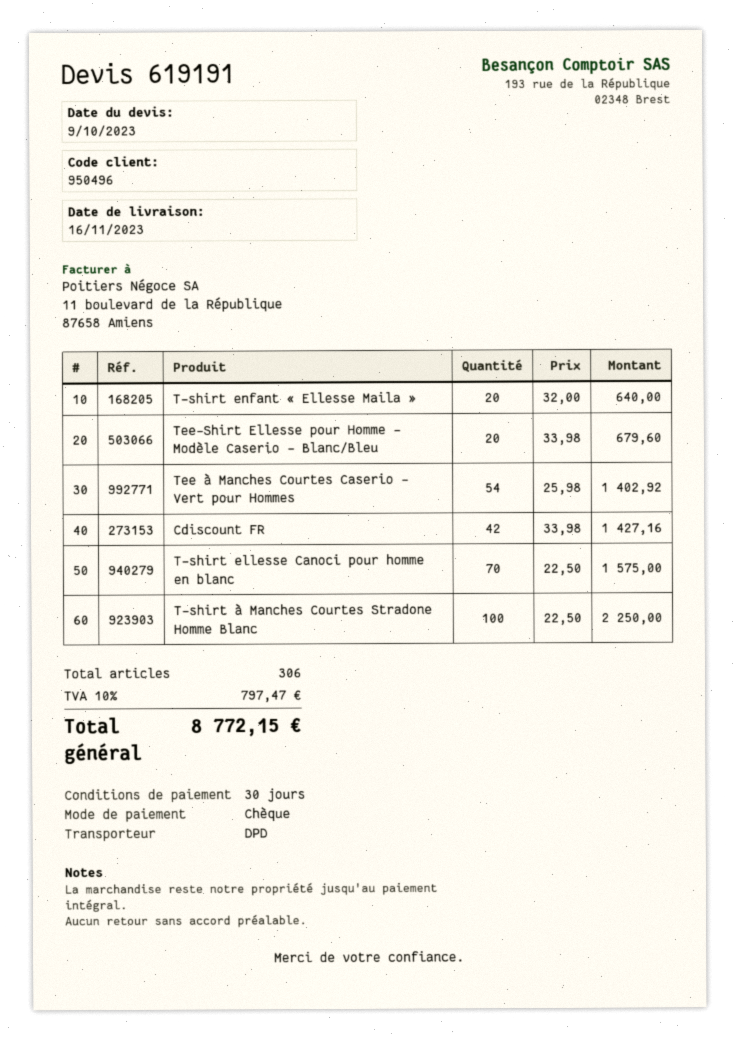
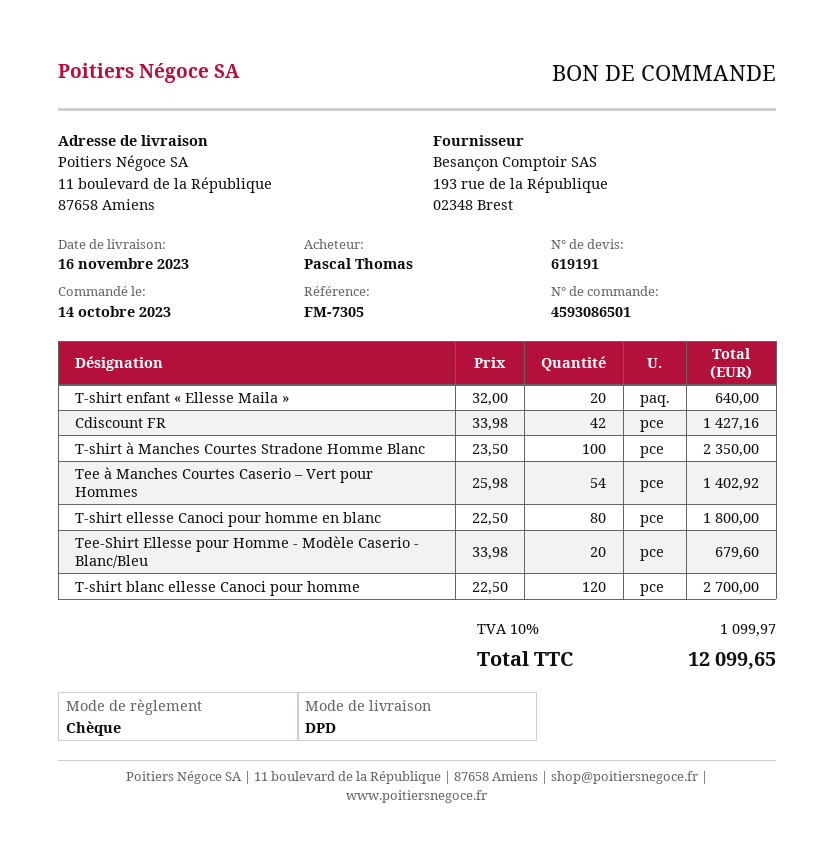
T-shirt ellesse Canoci pour homme en blanc: 70 x 22.50 = 1575.00 -> 80 x 22.50 = 1800.00
T-shirt à Manches Courtes Stradone Homme Blanc: 100 x 22.50 = 2250.00 -> 100 x 23.50 = 2350.00
T-shirt blanc ellesse Canoci pour homme: none -> 120 x 22.50 = 2700.00
tax: 10% = 797.47 -> 10% = 1099.97
total: 8772.15 -> 12099.65

